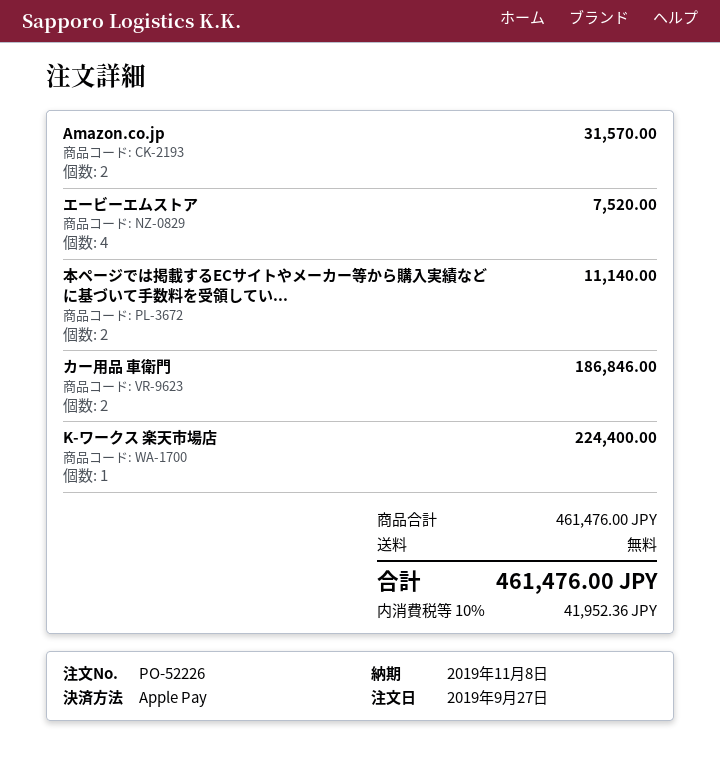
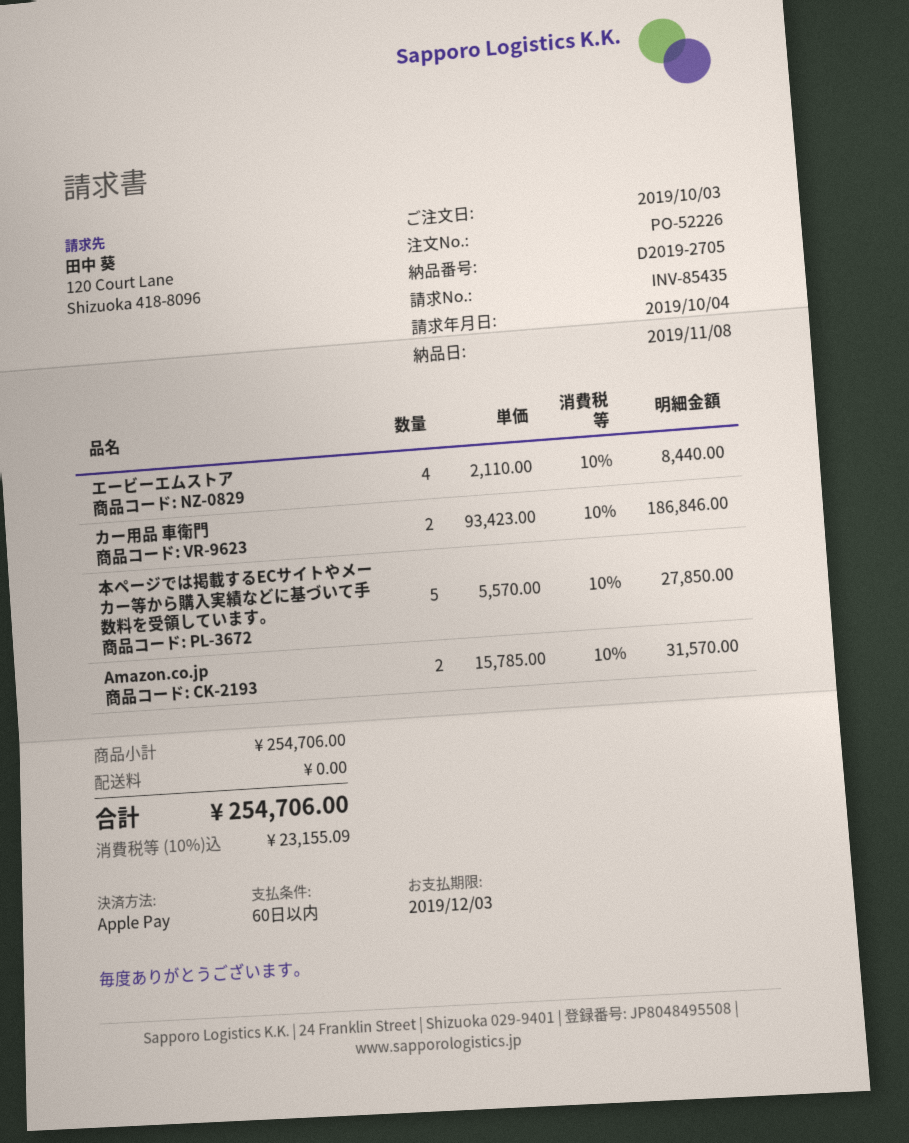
order date: 2019-09-27 -> 2019-10-03
エービーエムストア: 4 for 7520.00 -> 4 for 8440.00
本ページでは掲載するECサイトやメーカー等から購入実績などに基づいて手数料を受領してい...: 2 for 11140.00 -> 5 for 27850.00
K-ワークス 楽天市場店: 1 for 224400.00 -> none
subtotal: 461476.00 -> 254706.00
tax: 10% = 41952.36 -> 10% = 23155.09
total: 461476.00 -> 254706.00

